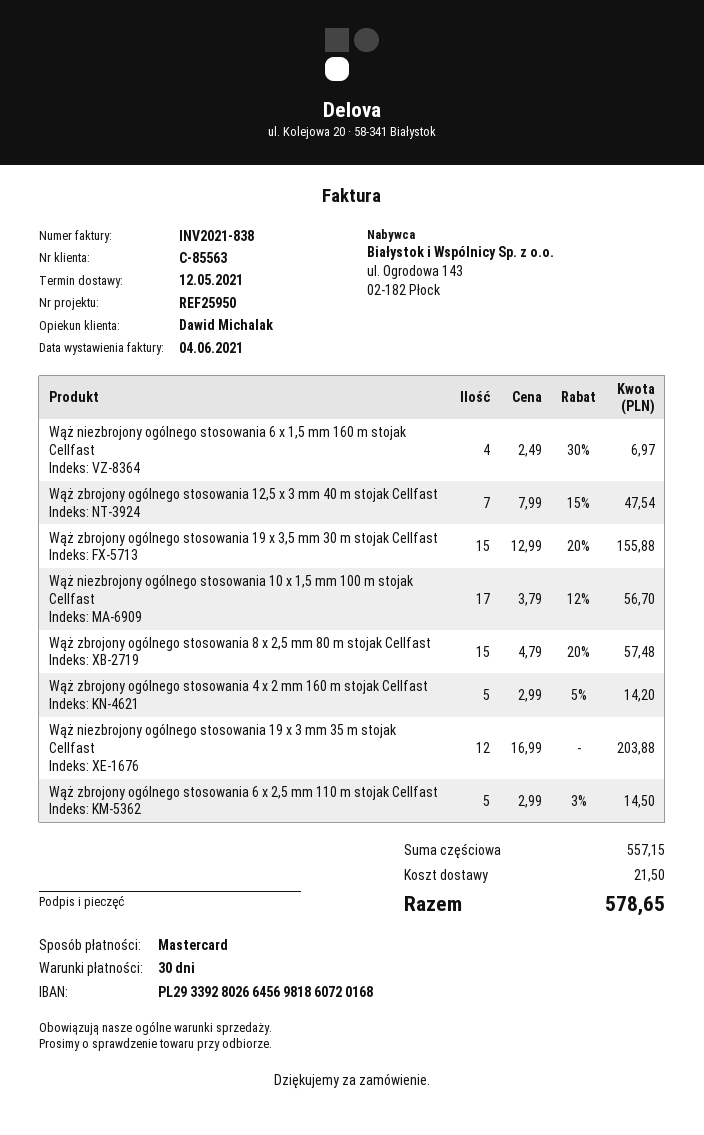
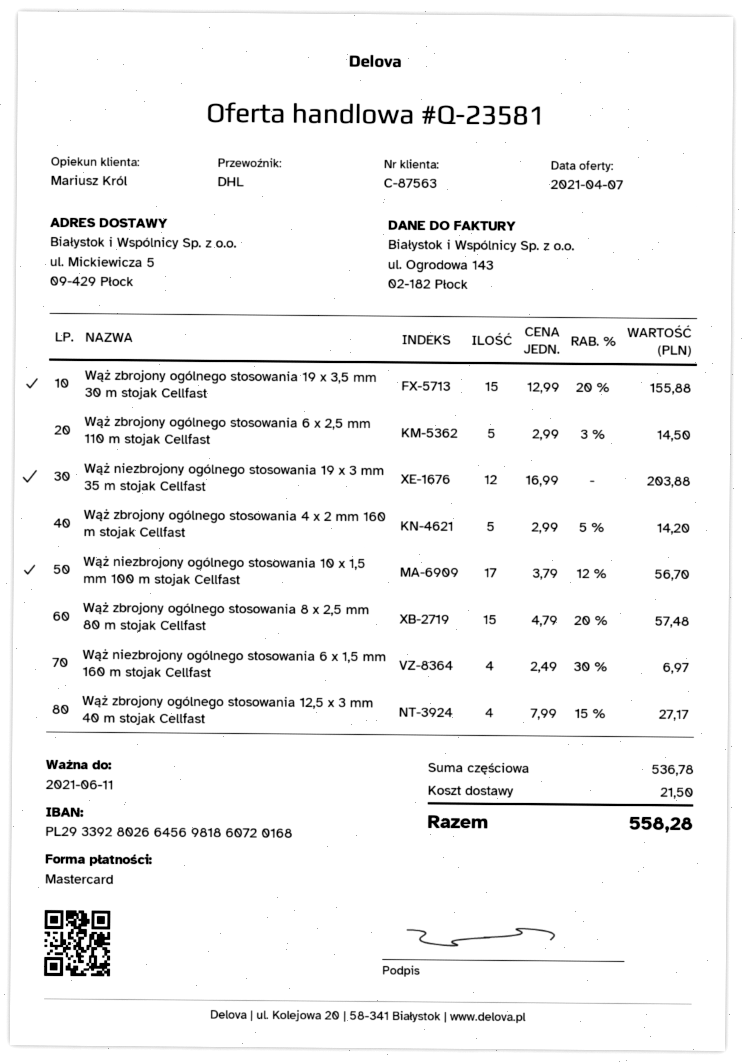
customer number: C-85563 -> C-87563
sales rep: Dawid Michalak -> Mariusz Król
Wąż zbrojony ogólnego stosowania 12,5 x 3 mm 40 m stojak Cellfast: 7 x 7.99 - 15% = 47.54 -> 4 x 7.99 - 15% = 27.17
subtotal: 557.15 -> 536.78
total: 578.65 -> 558.28

